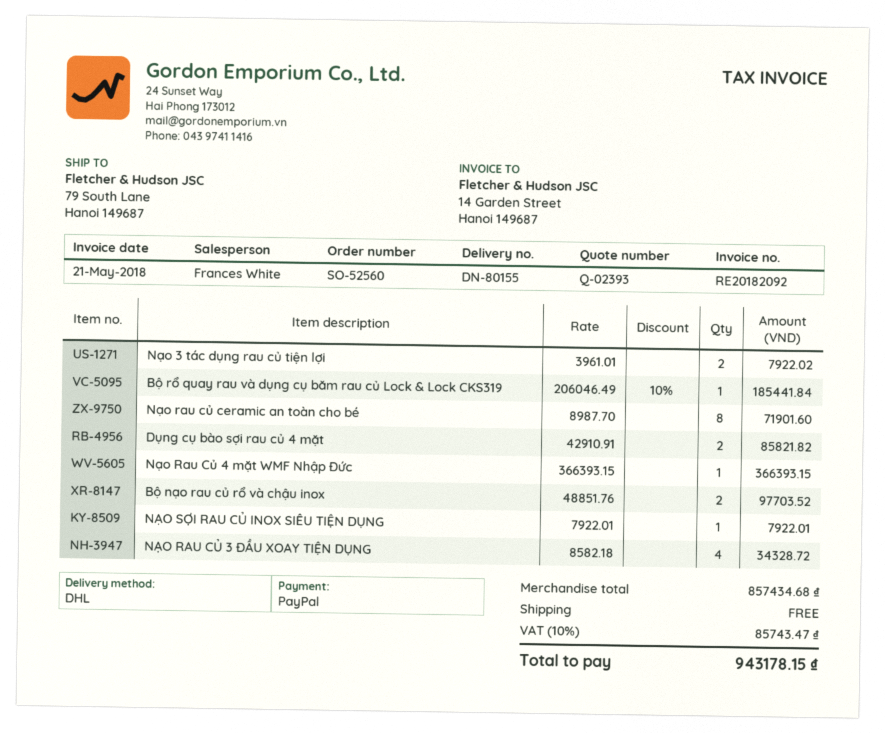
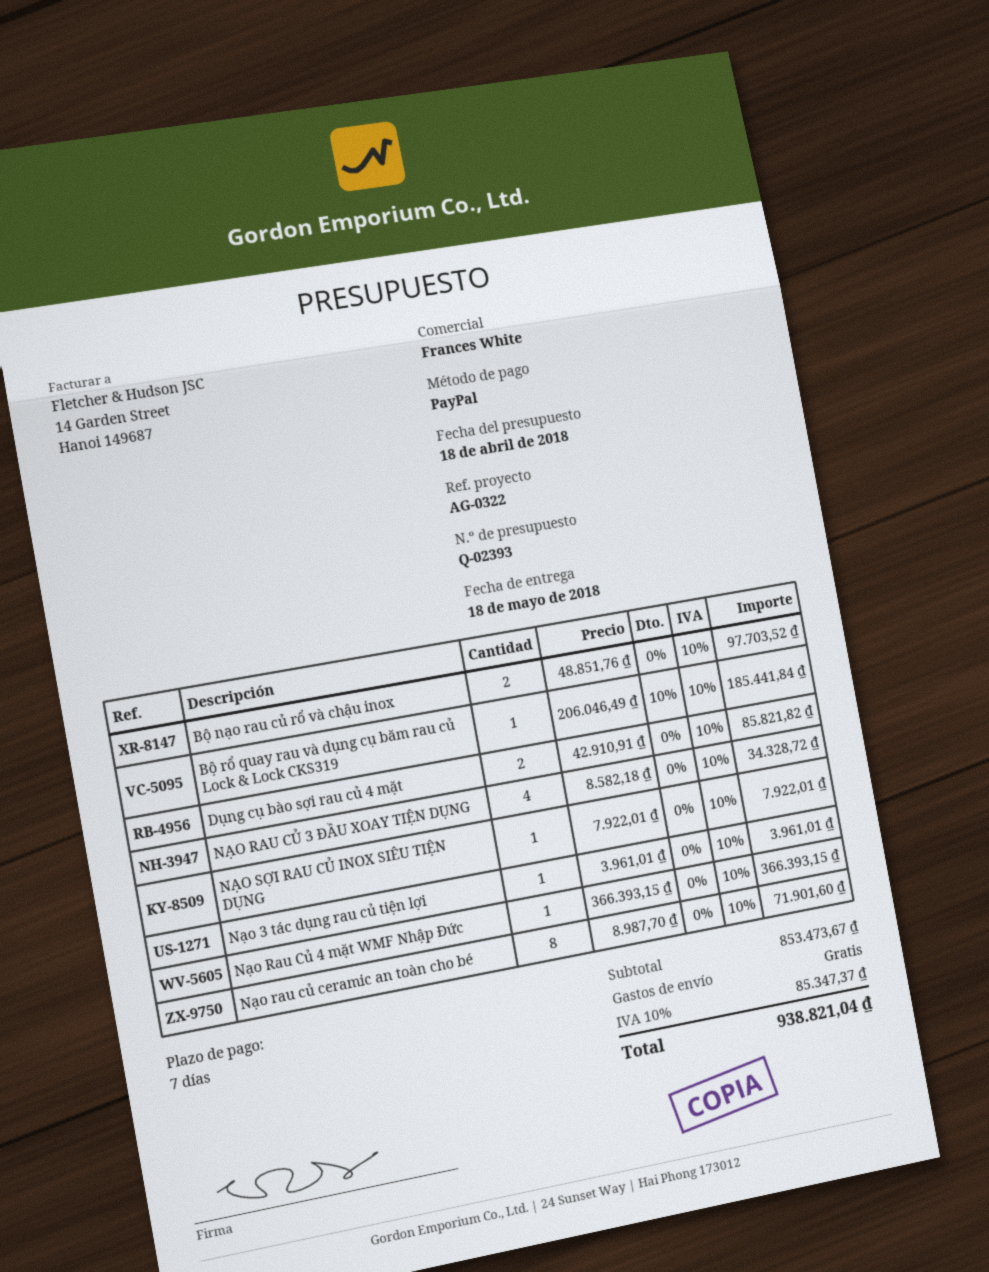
Nạo 3 tác dụng rau củ tiện lợi: 2 x 3961.01 = 7922.02 -> 1 x 3961.01 = 3961.01
subtotal: 857434.68 -> 853473.67
tax: 10% = 85743.47 -> 10% = 85347.37
total: 943178.15 -> 938821.04

